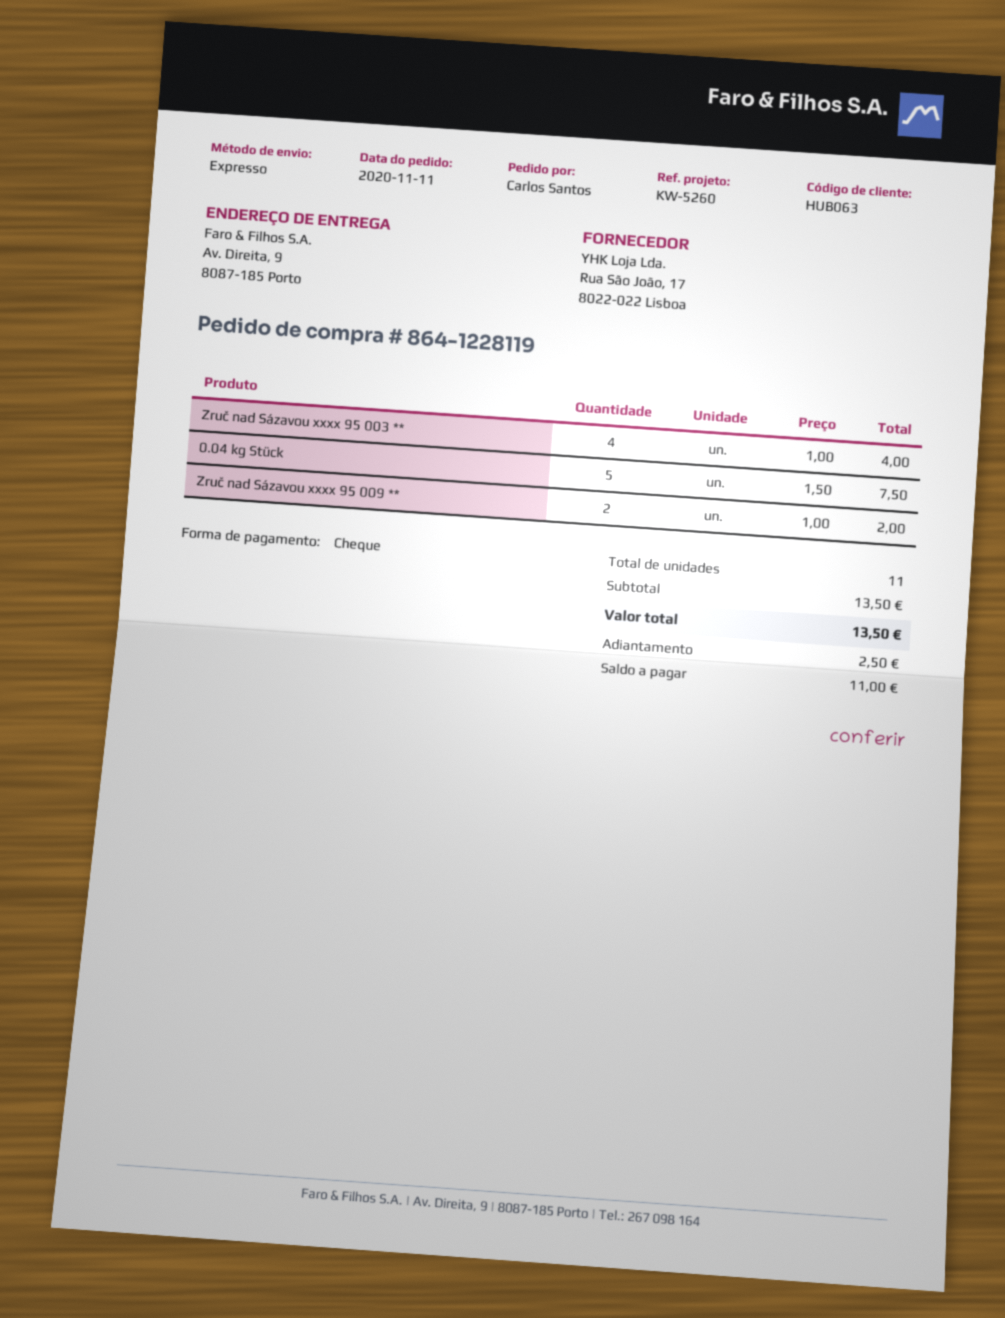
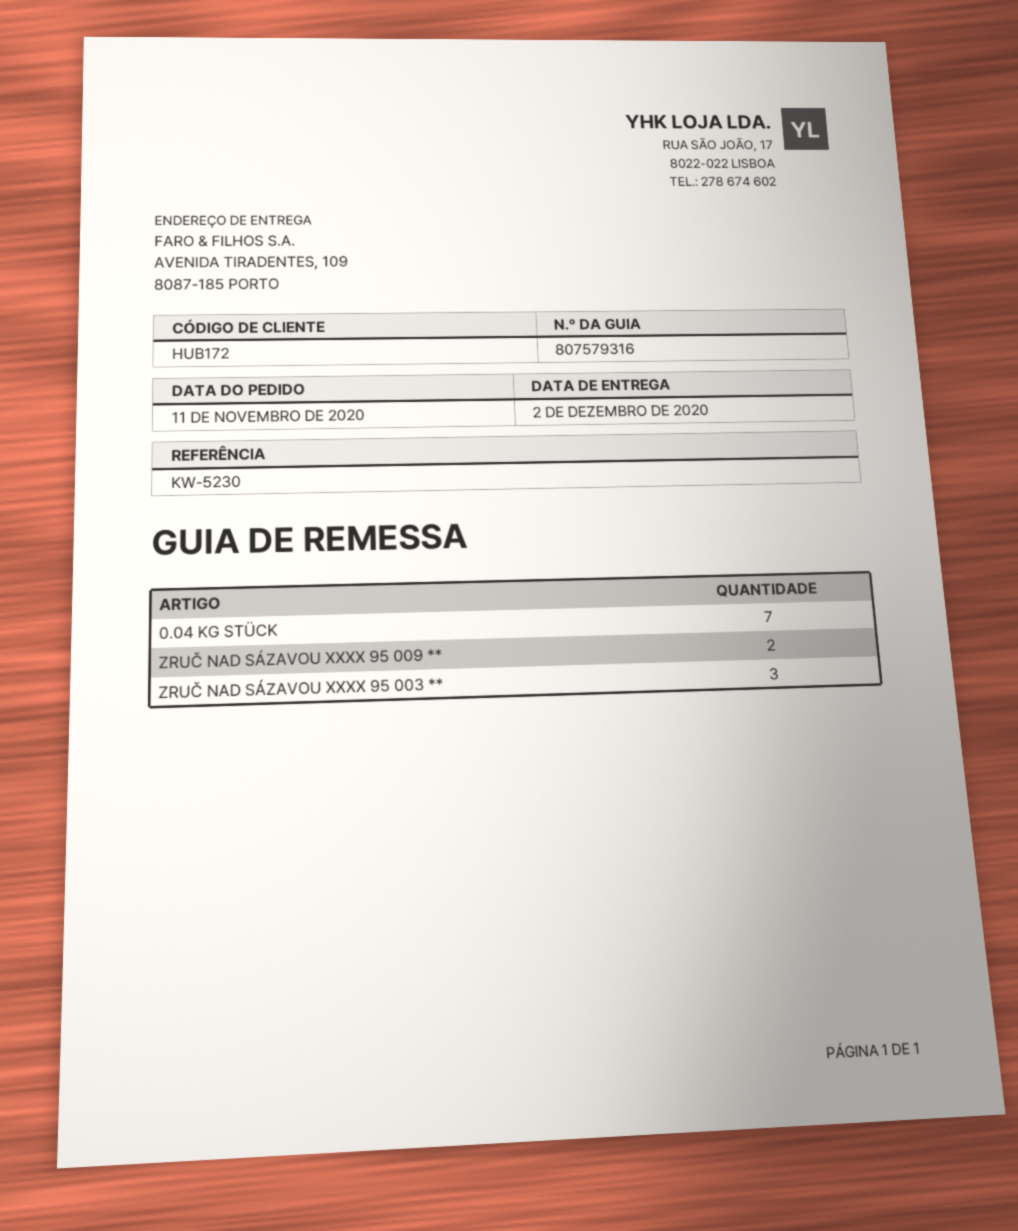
customer number: HUB063 -> HUB172
reference: KW-5260 -> KW-5230
ship to: Av. Direita, 9, 8087-185 Porto -> AVENIDA TIRADENTES, 109, 8087-185 PORTO
Zruč nad Sázavou xxxx 95 003 **: 4 -> 3
0.04 kg Stück: 5 -> 7

